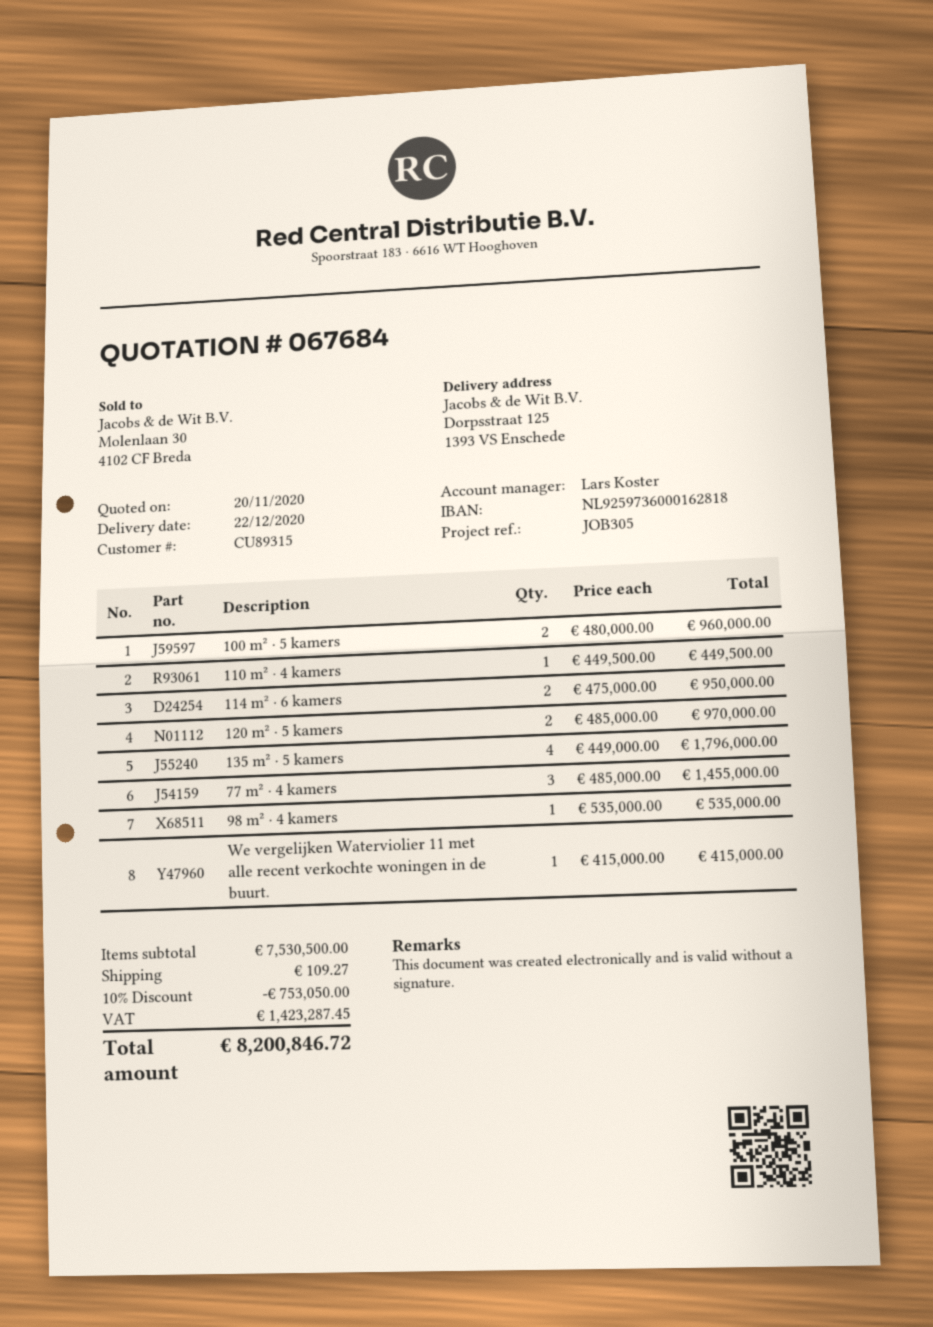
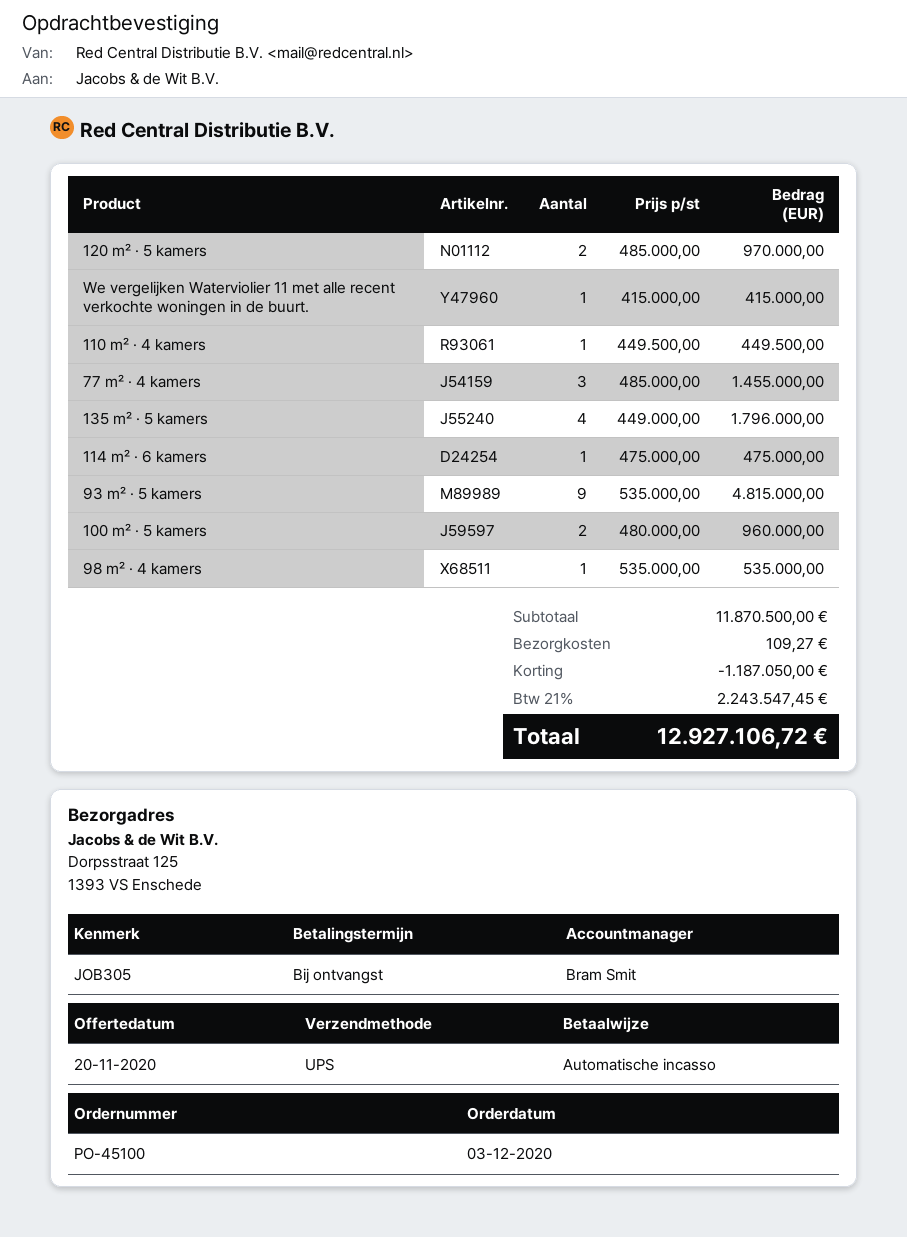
sales rep: Lars Koster -> Bram Smit
114 m² · 6 kamers: 2 x 475000.00 = 950000.00 -> 1 x 475000.00 = 475000.00
93 m² · 5 kamers: none -> 9 x 535000.00 = 4815000.00
subtotal: 7530500.00 -> 11870500.00
discount: 753050.00 -> 1187050.00
tax: 1423287.45 -> 2243547.45
total: 8200846.72 -> 12927106.72

